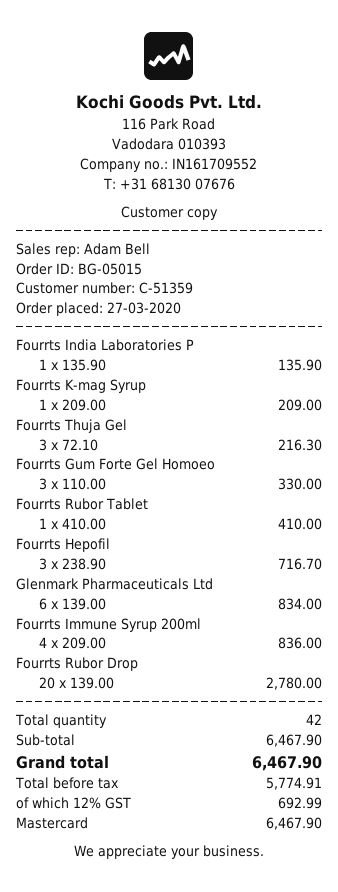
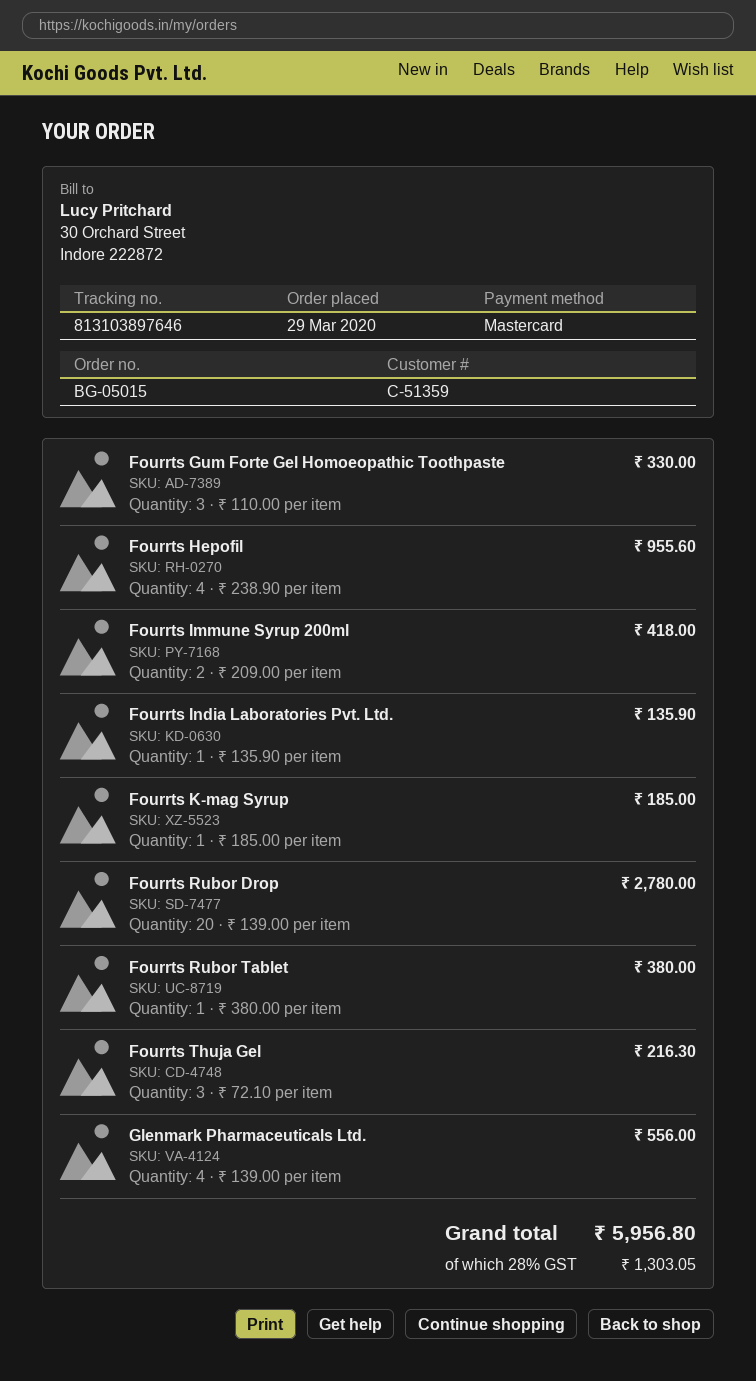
order date: 2020-03-27 -> 2020-03-29
Fourrts K-mag Syrup: 1 x 209.00 = 209.00 -> 1 x 185.00 = 185.00
Fourrts Rubor Tablet: 1 x 410.00 = 410.00 -> 1 x 380.00 = 380.00
Fourrts Hepofil: 3 x 238.90 = 716.70 -> 4 x 238.90 = 955.60
Glenmark Pharmaceuticals Ltd: 6 x 139.00 = 834.00 -> 4 x 139.00 = 556.00
Fourrts Immune Syrup 200ml: 4 x 209.00 = 836.00 -> 2 x 209.00 = 418.00
tax: 12% = 692.99 -> 28% = 1303.05
total: 6467.90 -> 5956.80

